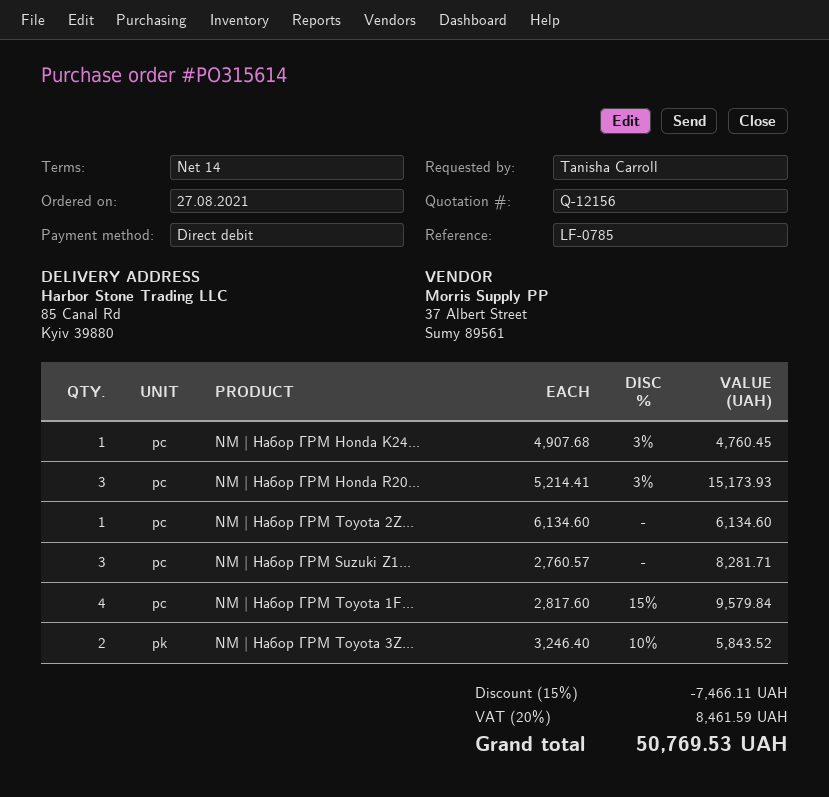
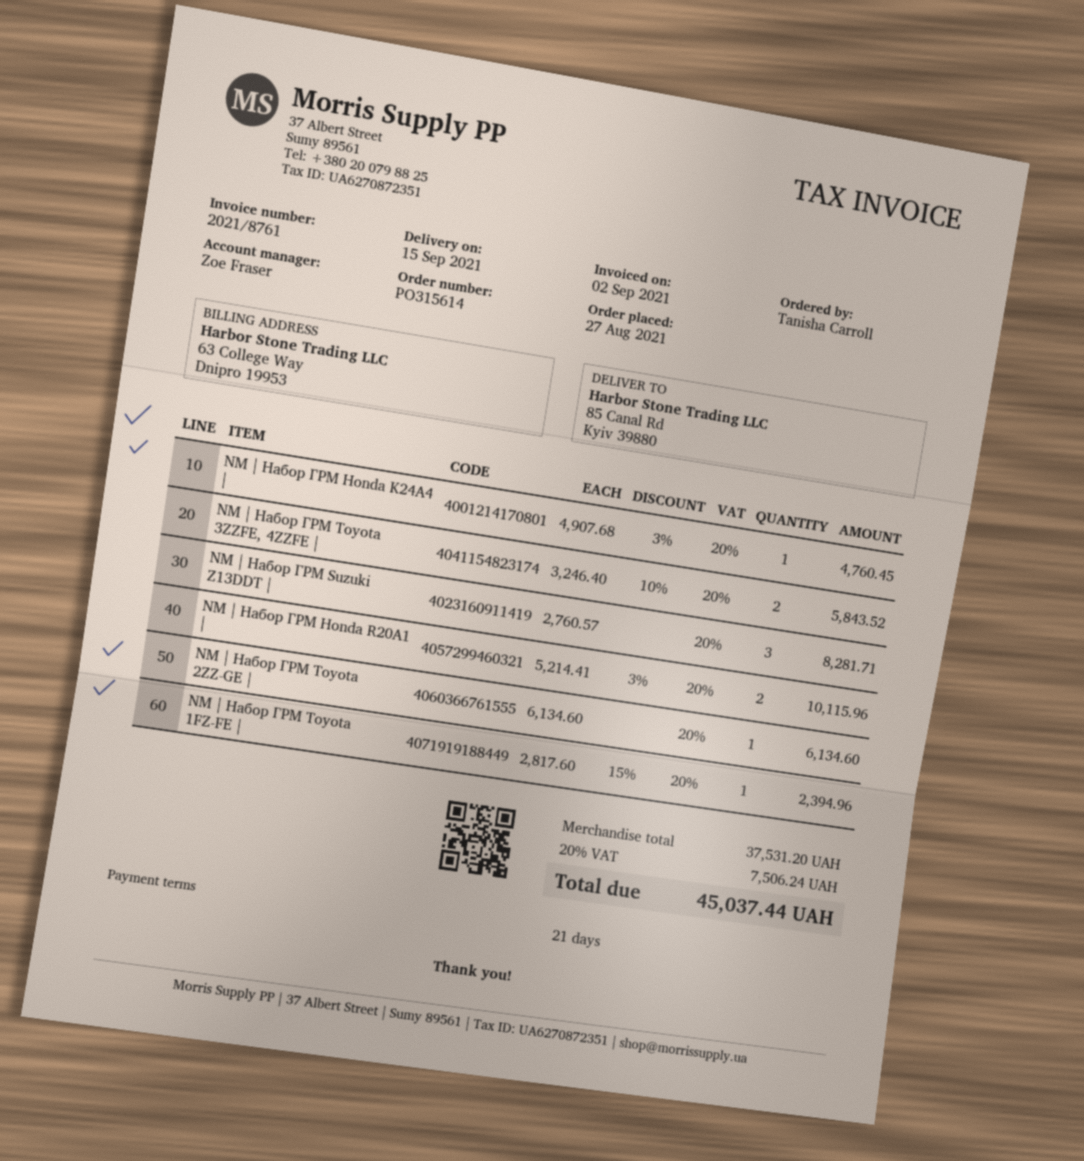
payment terms: 14 days -> 21 days
NM | Набор ГРМ Honda R20...: 3 x 5214.41 - 3% = 15173.93 -> 2 x 5214.41 - 3% = 10115.96
NM | Набор ГРМ Toyota 1F...: 4 x 2817.60 - 15% = 9579.84 -> 1 x 2817.60 - 15% = 2394.96
discount: 15% = 7466.11 -> none
tax: 20% = 8461.59 -> 20% = 7506.24
total: 50769.53 -> 45037.44

